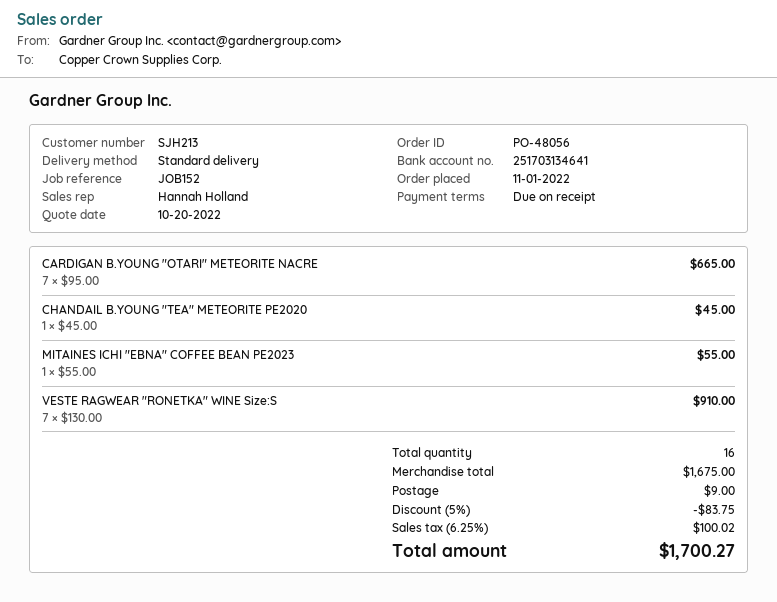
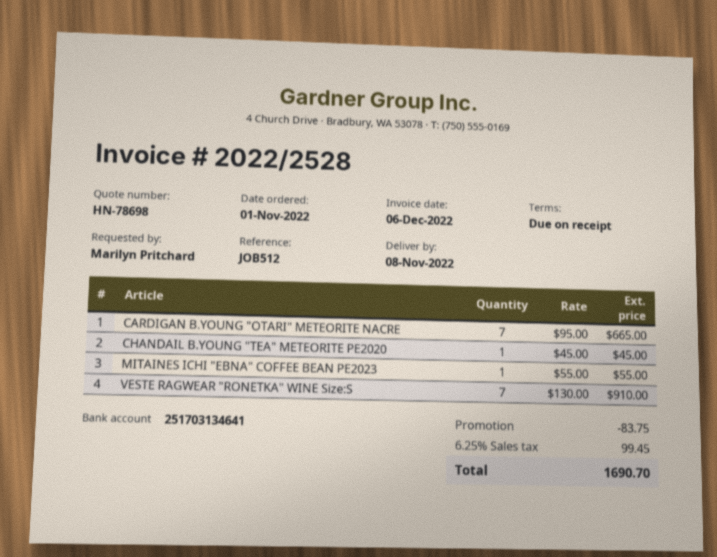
reference: JOB152 -> JOB512
shipping: 9.00 -> none
tax: 6.25% = 100.02 -> 6.25% = 99.45
total: 1700.27 -> 1690.70

